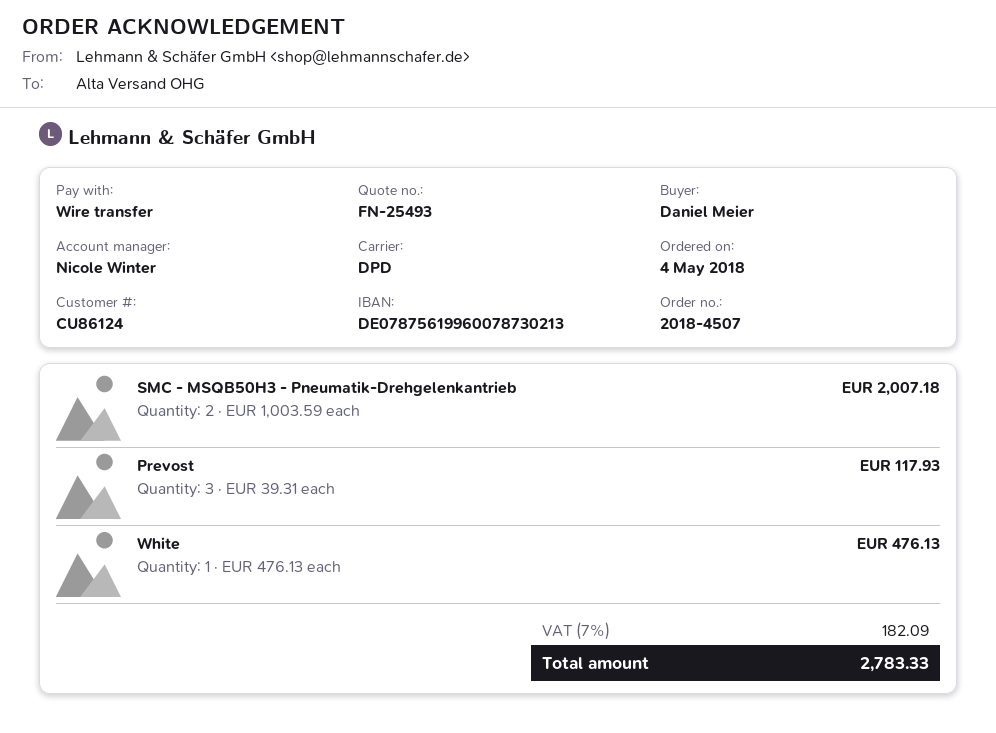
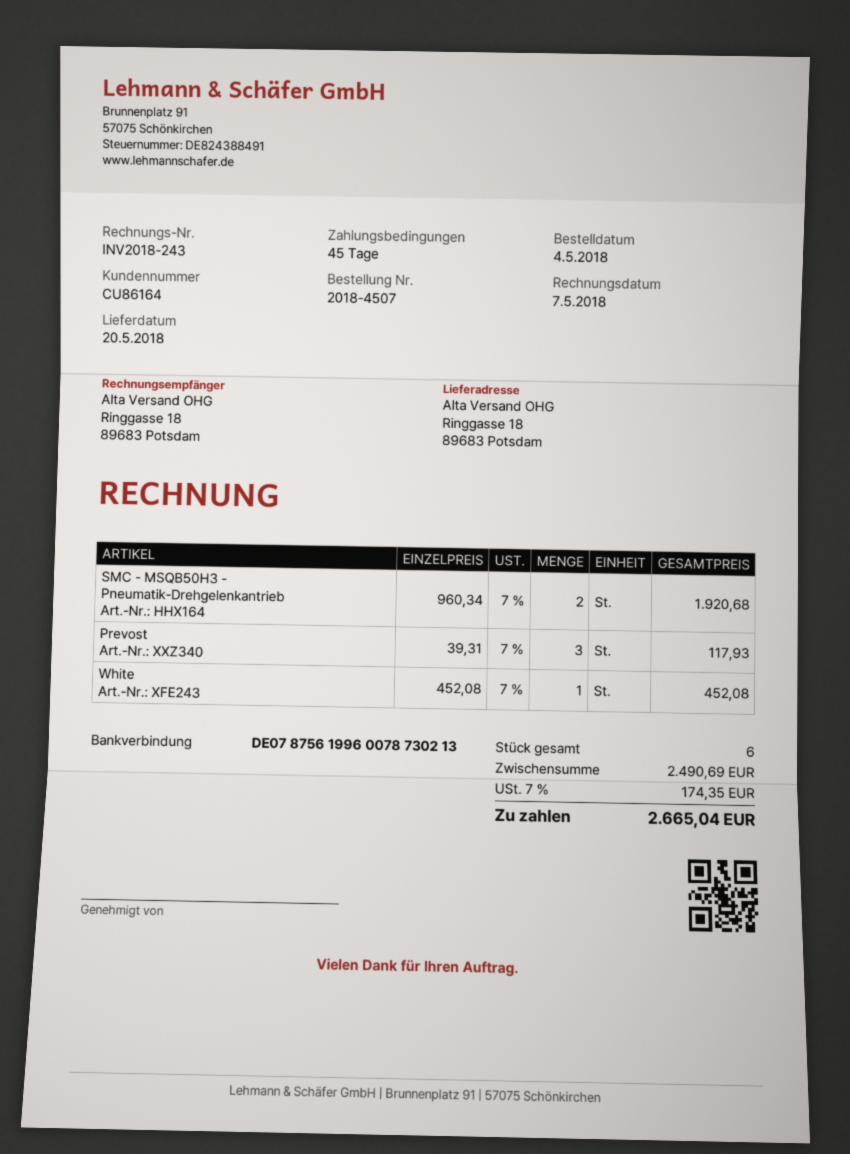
customer number: CU86124 -> CU86164
SMC - MSQB50H3 - Pneumatik-Drehgelenkantrieb: 2 x 1003.59 = 2007.18 -> 2 x 960.34 = 1920.68
White: 1 x 476.13 = 476.13 -> 1 x 452.08 = 452.08
tax: 7% = 182.09 -> 7% = 174.35
total: 2783.33 -> 2665.04

